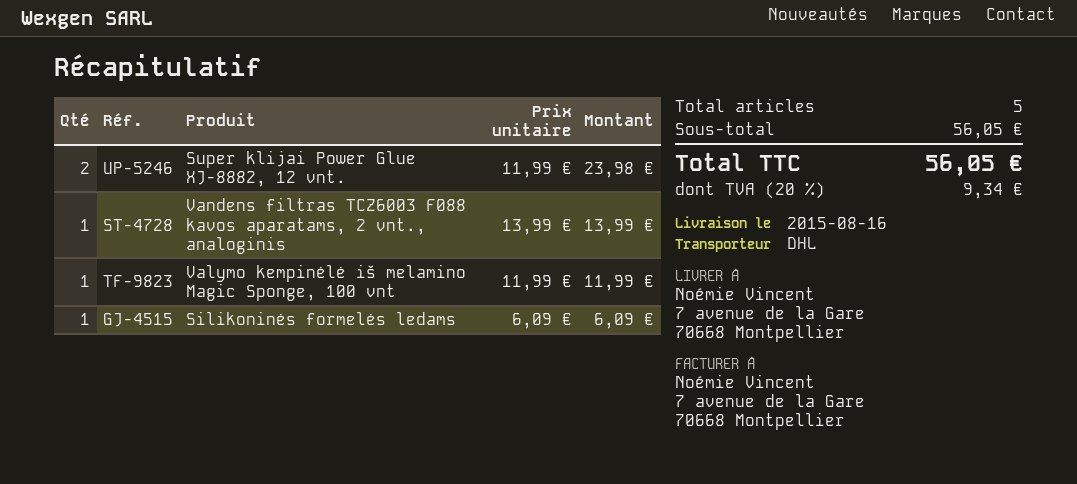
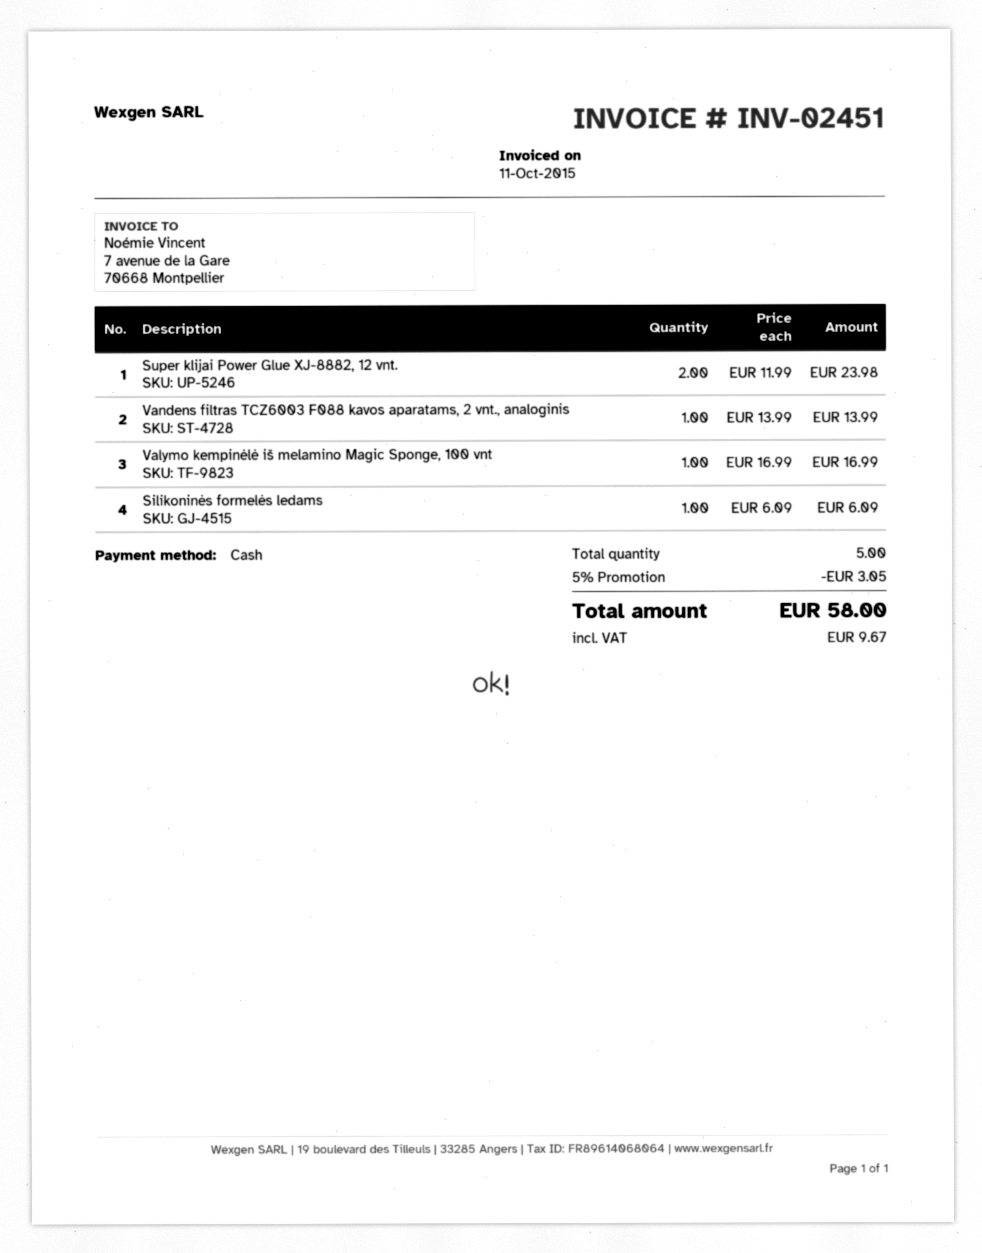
Valymo kempinėlė iš melamino Magic Sponge, 100 vnt: 1 x 11.99 = 11.99 -> 1 x 16.99 = 16.99
discount: none -> 5% = 3.05
tax: 9.34 -> 9.67
total: 56.05 -> 58.00

